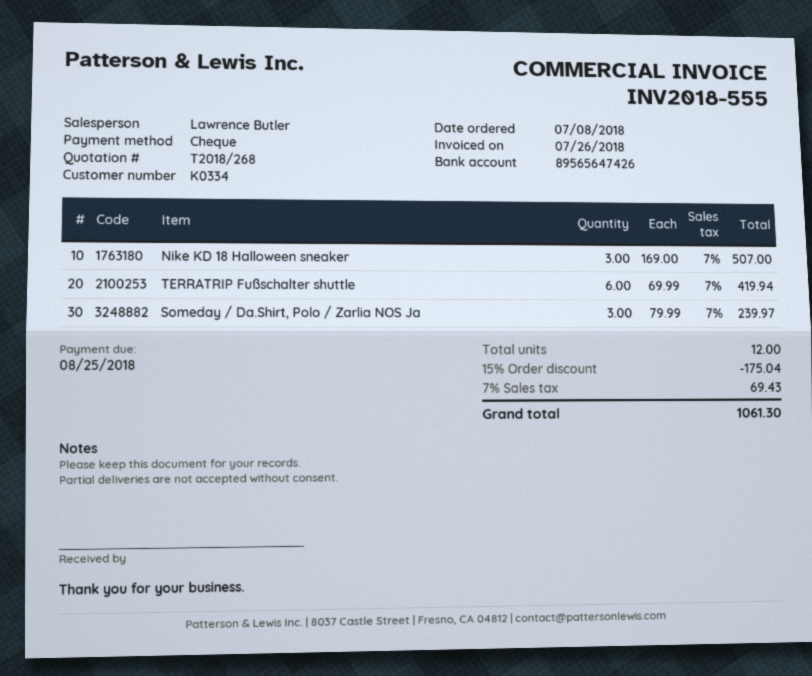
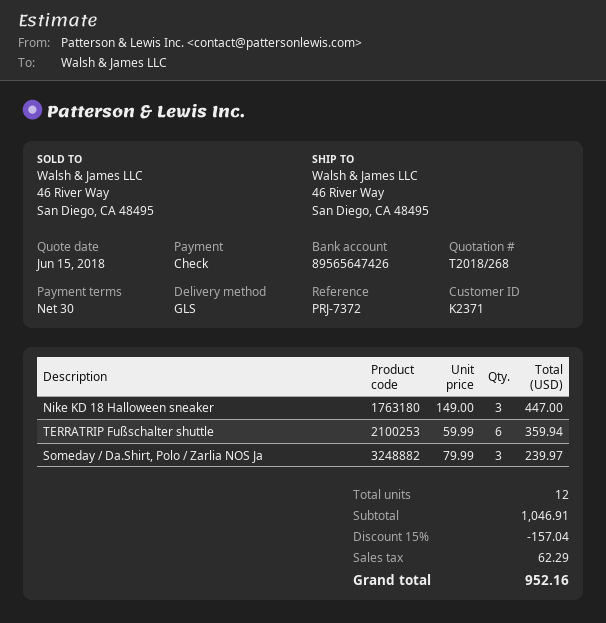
customer number: K0334 -> K2371
Nike KD 18 Halloween sneaker: 3 x 169.00 = 507.00 -> 3 x 149.00 = 447.00
TERRATRIP Fußschalter shuttle: 6 x 69.99 = 419.94 -> 6 x 59.99 = 359.94
discount: 15% = 175.04 -> 15% = 157.04
tax: 69.43 -> 62.29
total: 1061.30 -> 952.16

